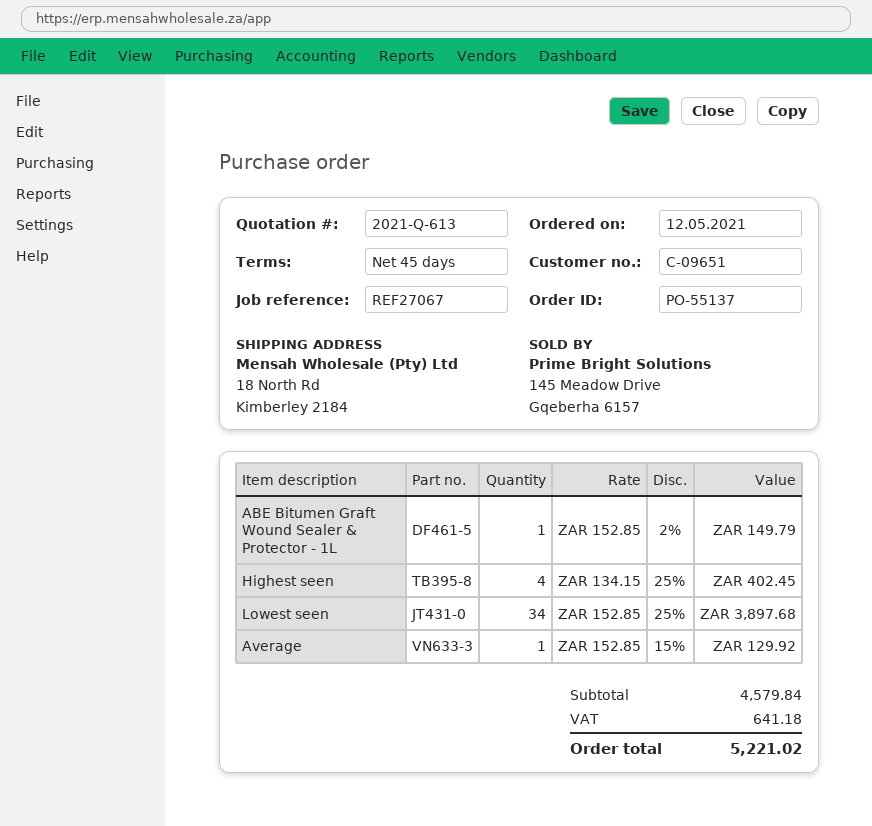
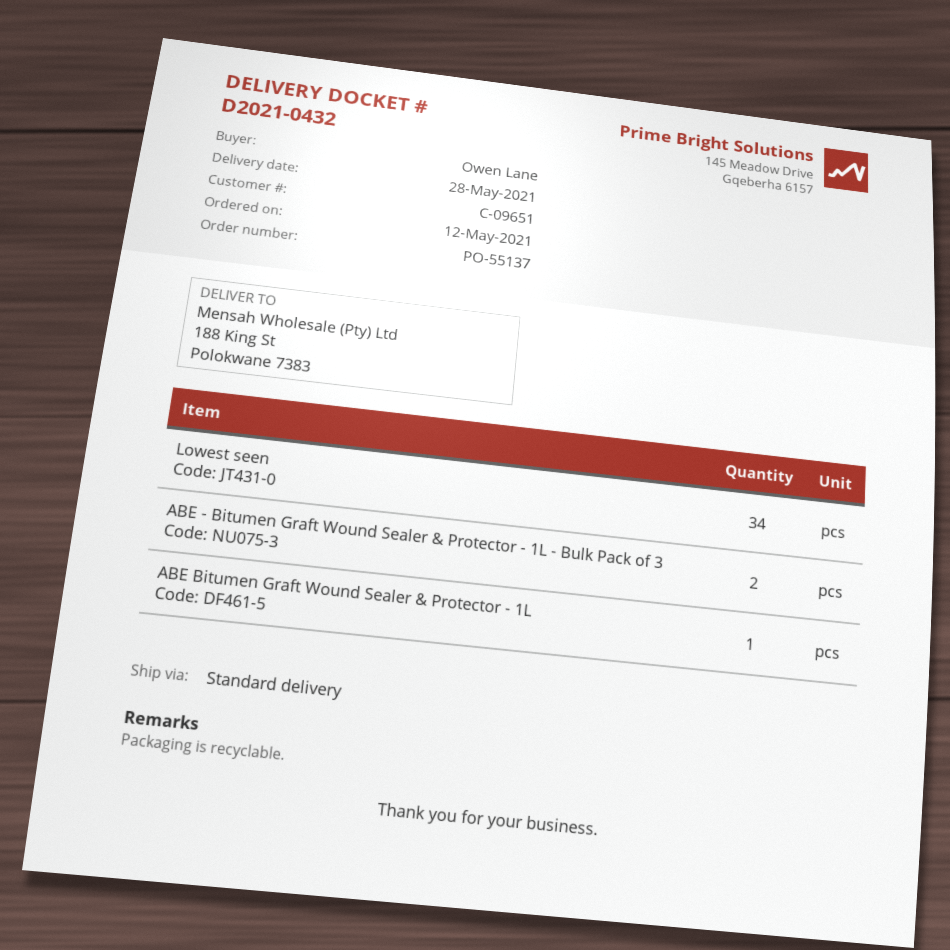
ship to: 18 North Rd, Kimberley 2184 -> 188 King St, Polokwane 7383
Highest seen: 4 -> none
Average: 1 -> none
ABE - Bitumen Graft Wound Sealer & Protector - 1L - Bulk Pack of 3: none -> 2

